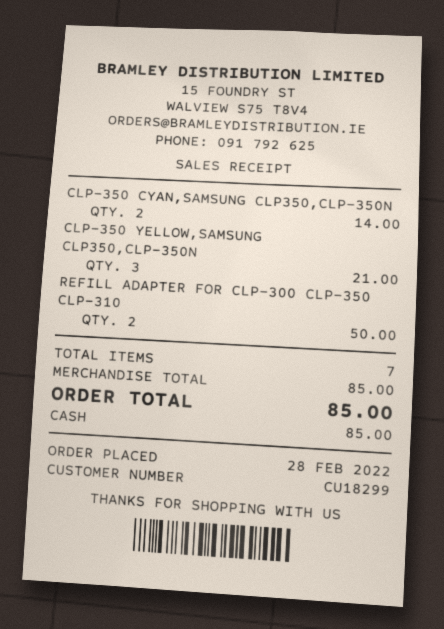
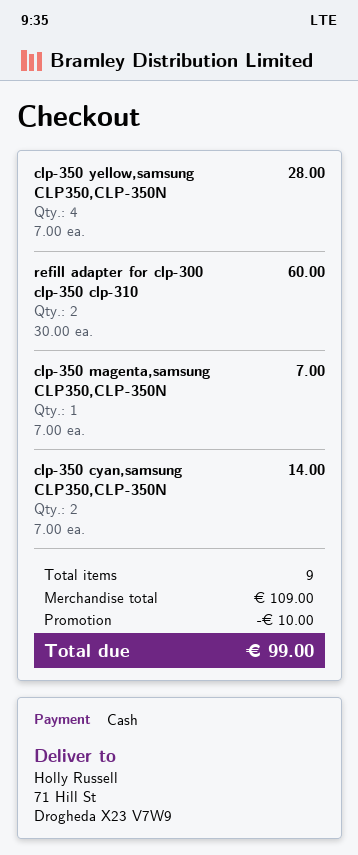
CLP-350 YELLOW,SAMSUNG CLP350,CLP-350N: 3 for 21.00 -> 4 for 28.00
REFILL ADAPTER FOR CLP-300 CLP-350 CLP-310: 2 for 50.00 -> 2 for 60.00
clp-350 magenta,samsung CLP350,CLP-350N: none -> 1 for 7.00
total quantity: 7 -> 9
subtotal: 85.00 -> 109.00
discount: none -> 10.00
total: 85.00 -> 99.00

